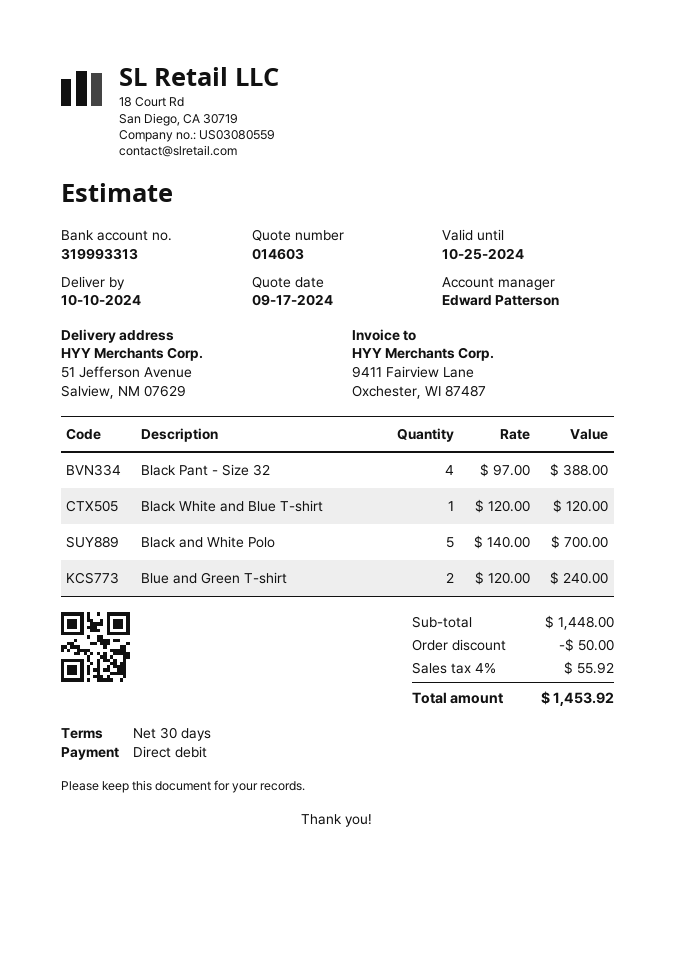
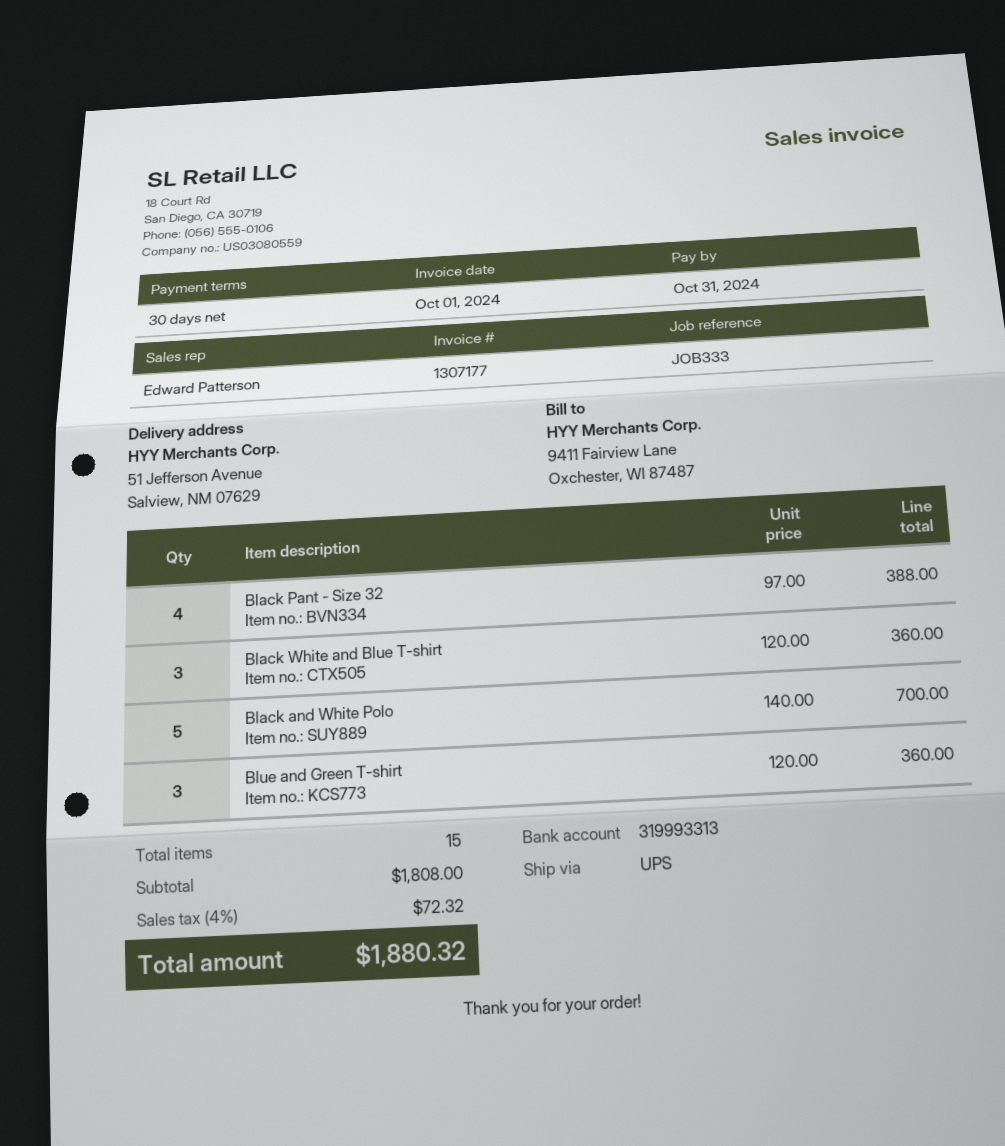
Black White and Blue T-shirt: 1 x 120.00 = 120.00 -> 3 x 120.00 = 360.00
Blue and Green T-shirt: 2 x 120.00 = 240.00 -> 3 x 120.00 = 360.00
subtotal: 1448.00 -> 1808.00
discount: 50.00 -> none
tax: 4% = 55.92 -> 4% = 72.32
total: 1453.92 -> 1880.32

